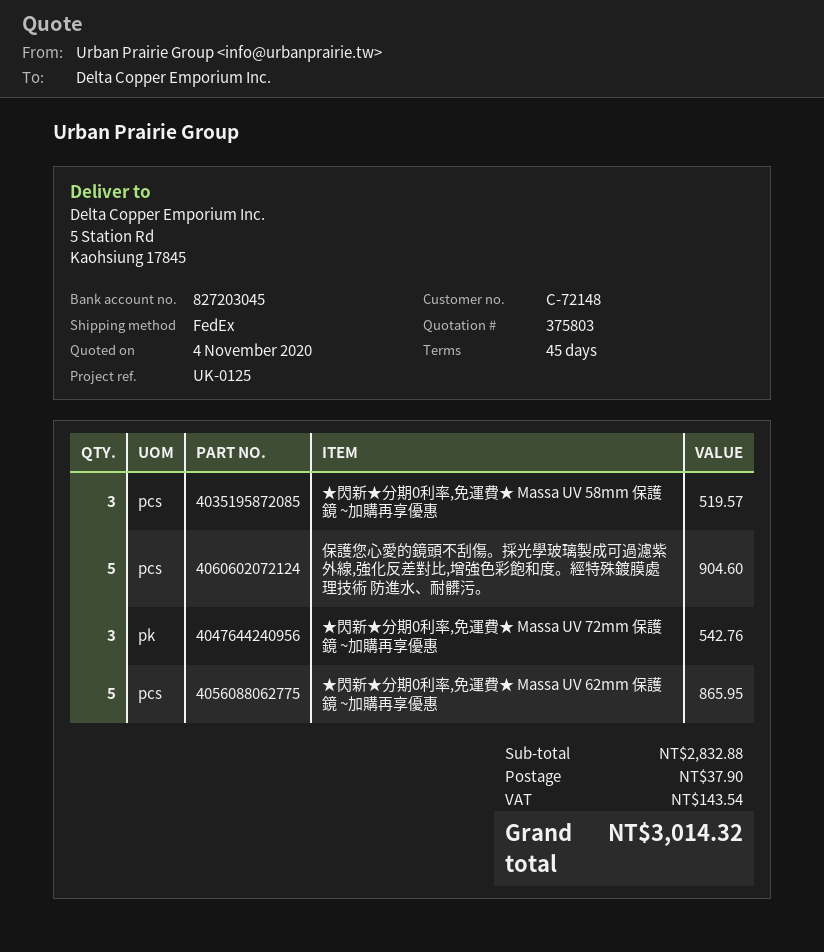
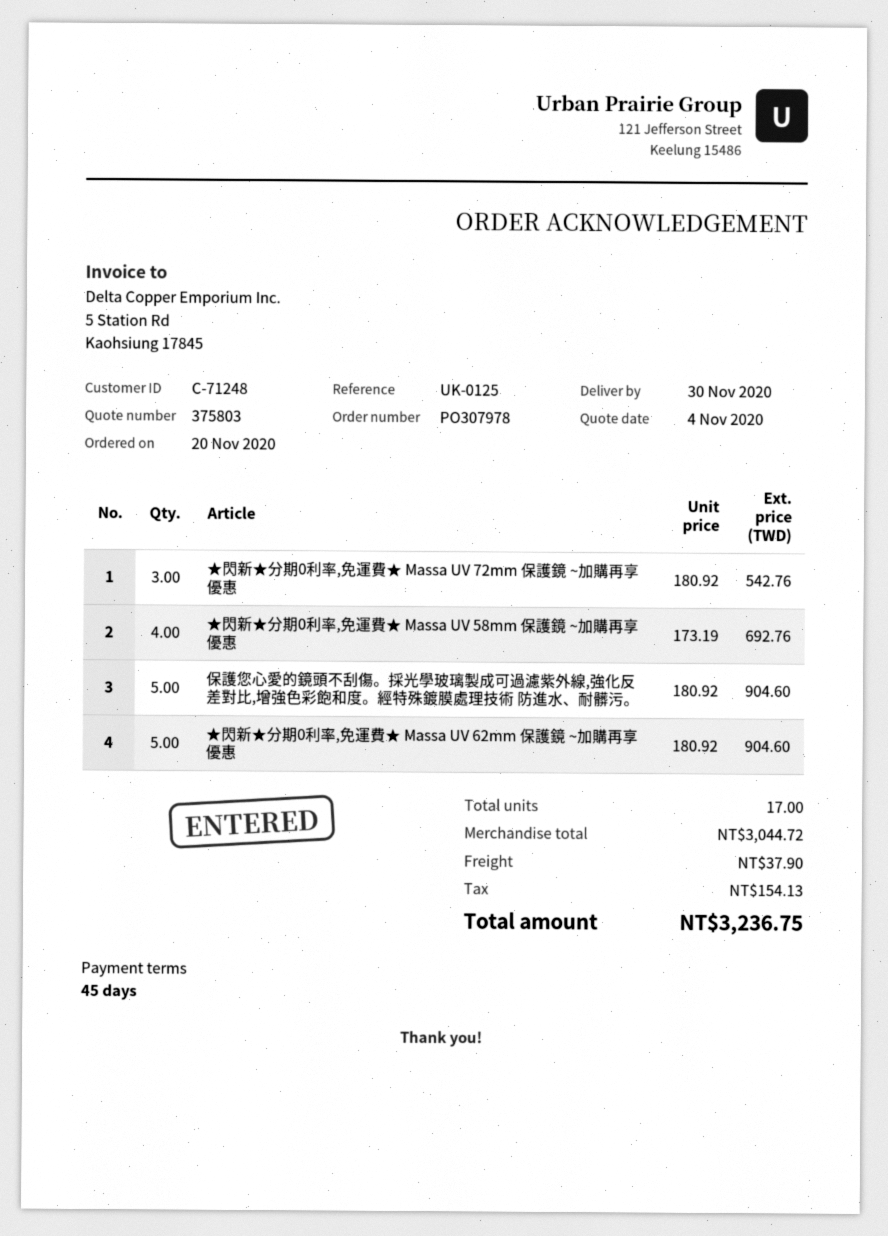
customer number: C-72148 -> C-71248
★閃新★分期0利率,免運費★ Massa UV 58mm 保護鏡 ~加購再享優惠: 3 for 519.57 -> 4 for 692.76
★閃新★分期0利率,免運費★ Massa UV 62mm 保護鏡 ~加購再享優惠: 5 for 865.95 -> 5 for 904.60
subtotal: 2832.88 -> 3044.72
tax: 143.54 -> 154.13
total: 3014.32 -> 3236.75

